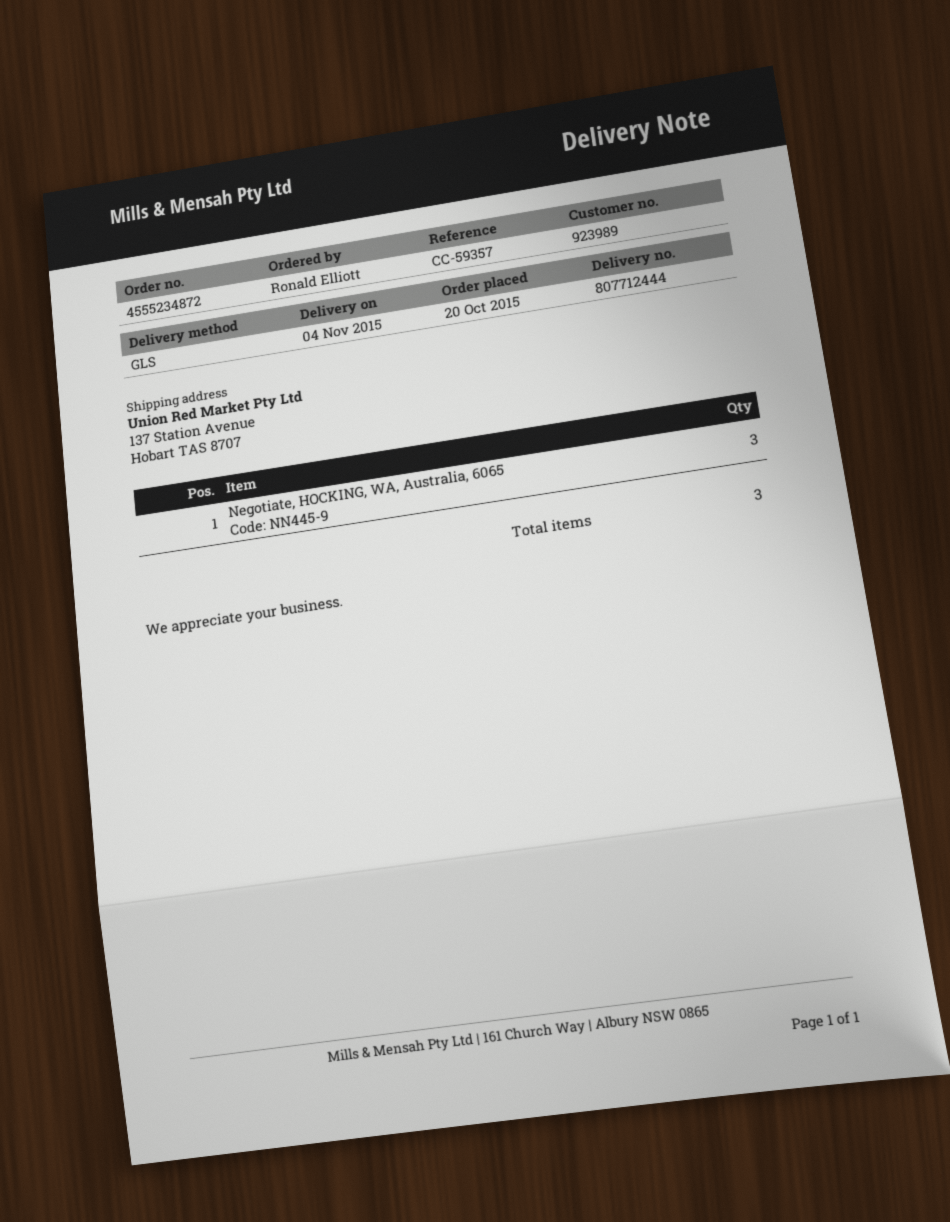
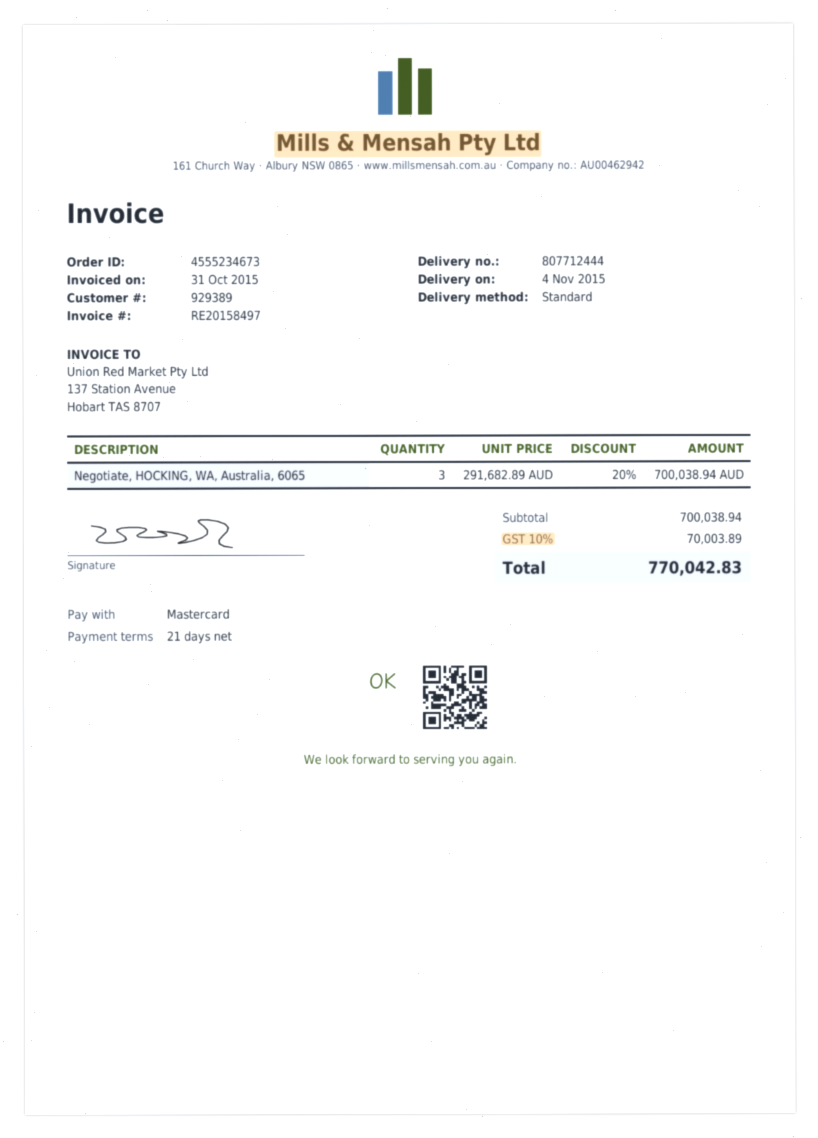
order number: 4555234872 -> 4555234673
customer number: 923989 -> 929389
shipping method: GLS -> standard

